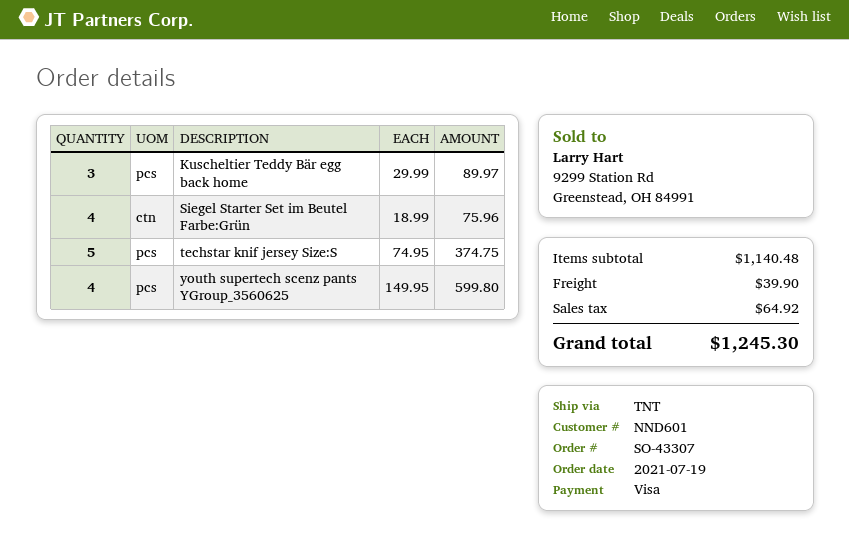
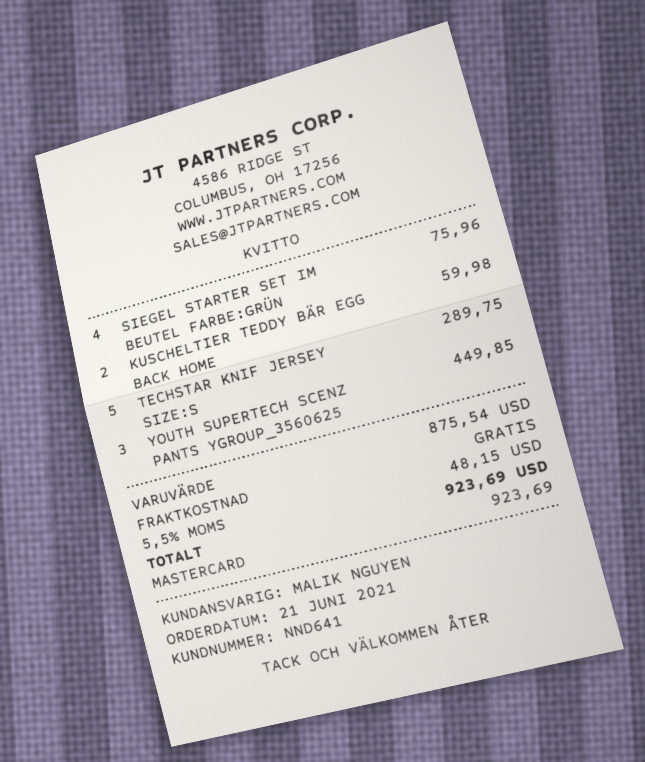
order date: 2021-07-19 -> 2021-06-21
customer number: NND601 -> NND641
payment method: Visa -> Mastercard
Kuscheltier Teddy Bär egg back home: 3 for 89.97 -> 2 for 59.98
techstar knif jersey Size:S: 5 for 374.75 -> 5 for 289.75
youth supertech scenz pants YGroup_3560625: 4 for 599.80 -> 3 for 449.85
subtotal: 1140.48 -> 875.54
shipping: 39.90 -> 0.00
tax: 64.92 -> 48.15
total: 1245.30 -> 923.69

